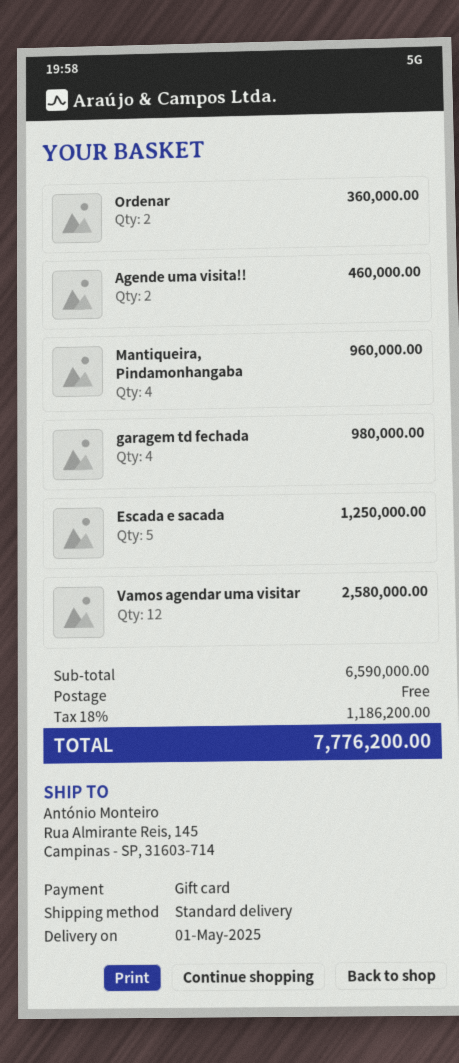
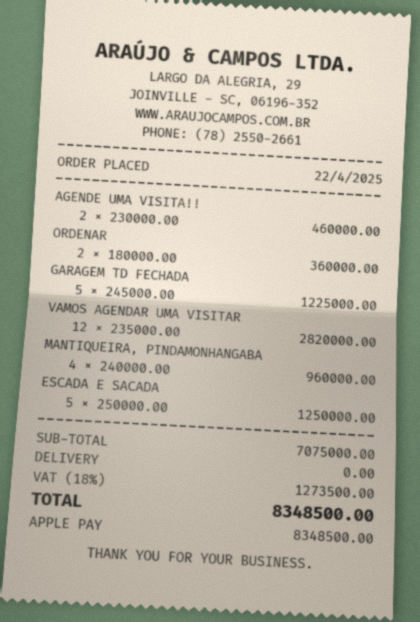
payment method: gift card -> Apple Pay
garagem td fechada: 4 for 980000.00 -> 5 for 1225000.00
Vamos agendar uma visitar: 12 for 2580000.00 -> 12 for 2820000.00
subtotal: 6590000.00 -> 7075000.00
tax: 18% = 1186200.00 -> 18% = 1273500.00
total: 7776200.00 -> 8348500.00

